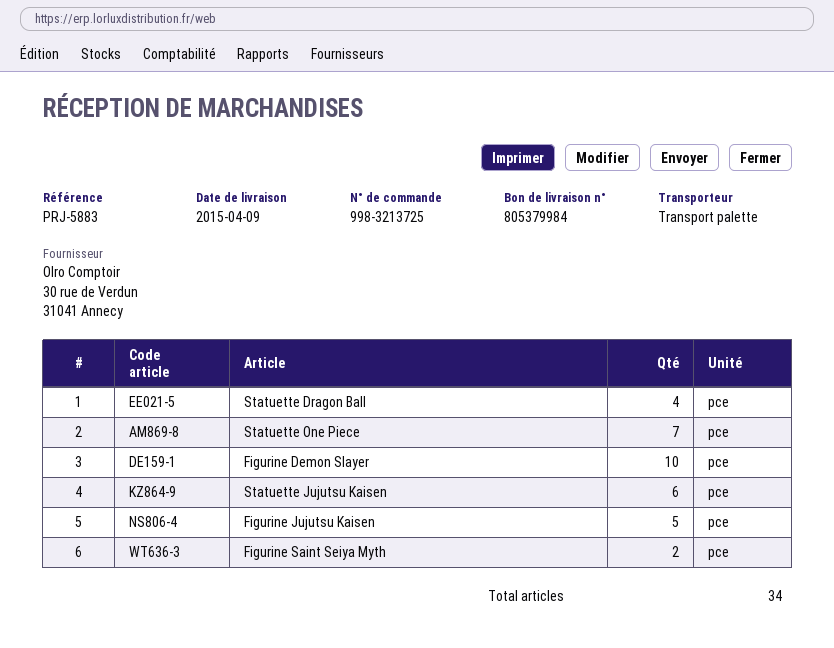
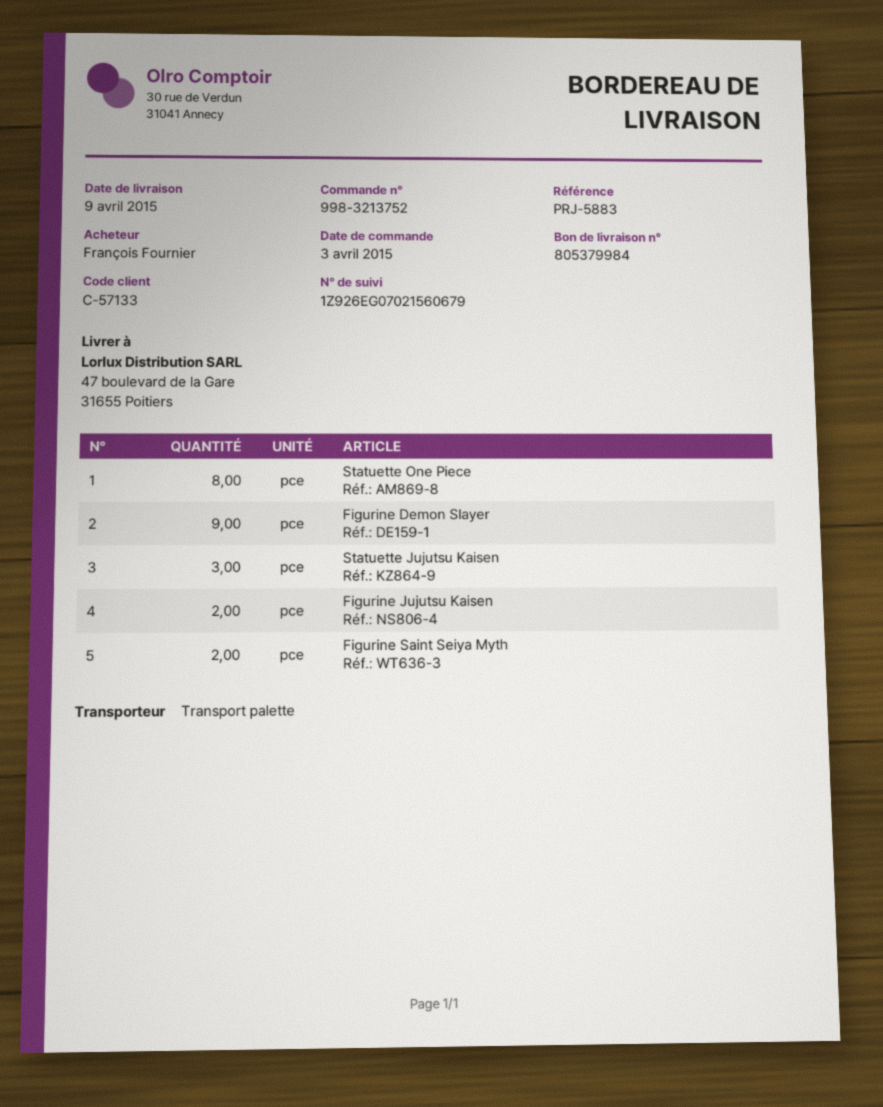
order number: 998-3213725 -> 998-3213752
Statuette Dragon Ball: 4 -> none
Statuette One Piece: 7 -> 8
Figurine Demon Slayer: 10 -> 9
Statuette Jujutsu Kaisen: 6 -> 3
Figurine Jujutsu Kaisen: 5 -> 2

